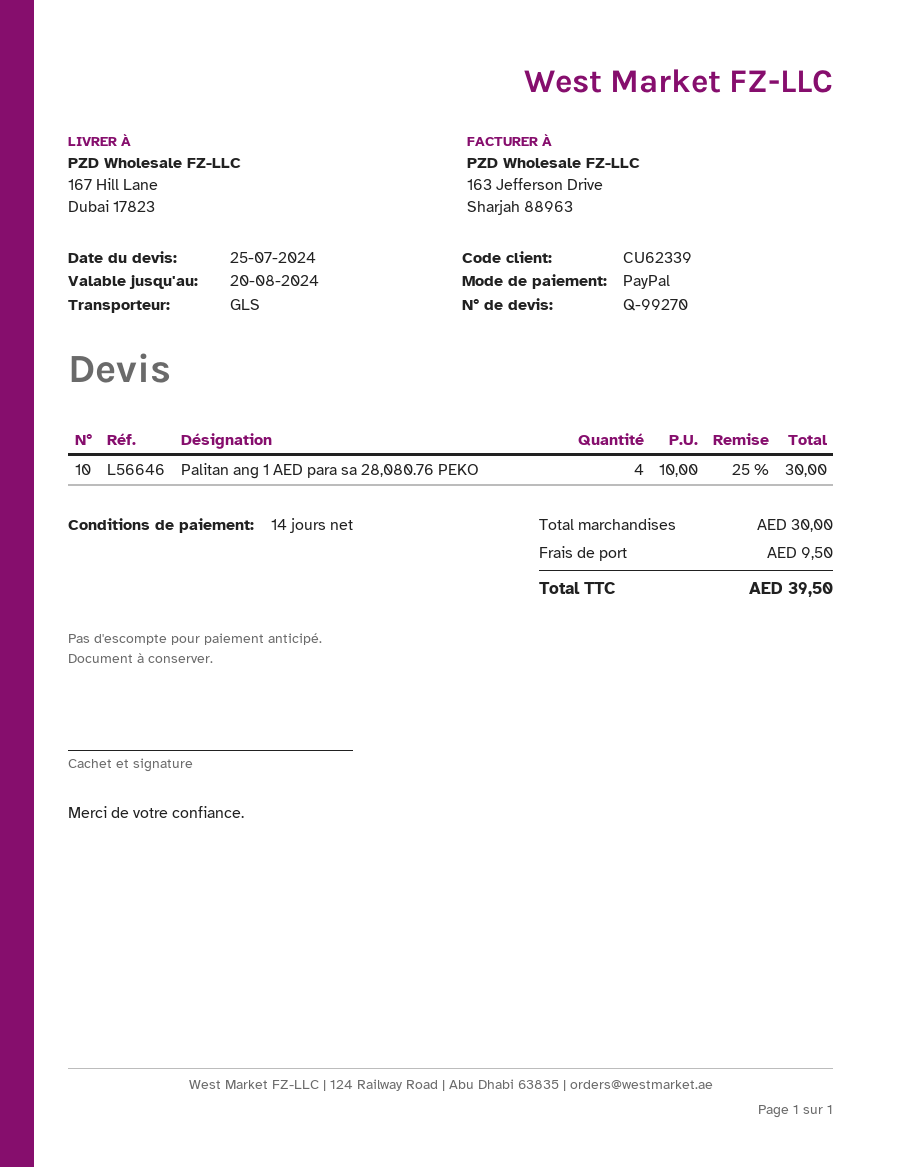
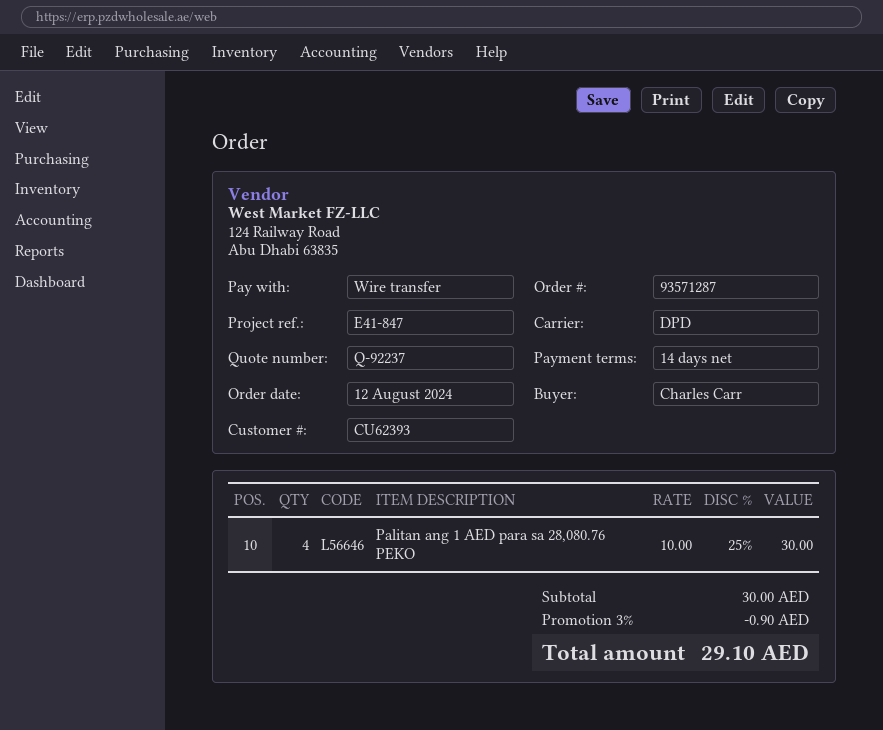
quote number: Q-99270 -> Q-92237
customer number: CU62339 -> CU62393
payment method: PayPal -> bank transfer
shipping method: GLS -> DPD
discount: none -> 3% = 0.90
shipping: 9.50 -> none
total: 39.50 -> 29.10

